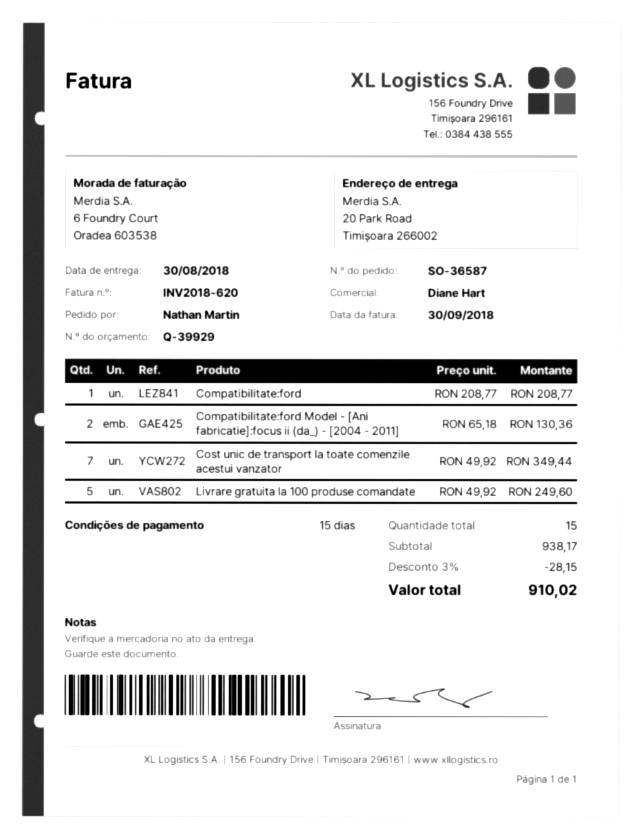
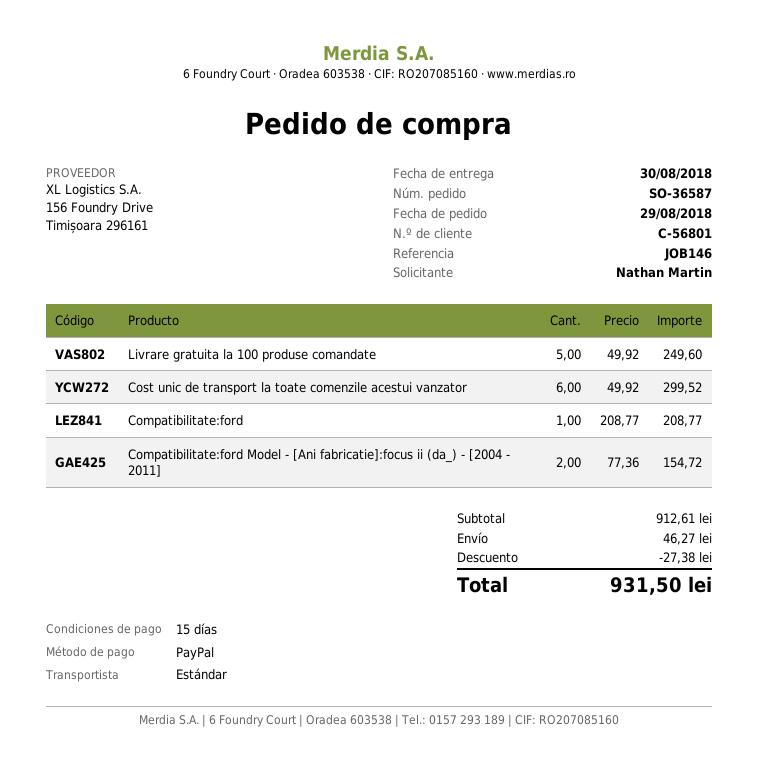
Compatibilitate:ford Model - [Ani fabricatie]:focus ii (da_) - [2004 - 2011]: 2 x 65.18 = 130.36 -> 2 x 77.36 = 154.72
Cost unic de transport la toate comenzile acestui vanzator: 7 x 49.92 = 349.44 -> 6 x 49.92 = 299.52
subtotal: 938.17 -> 912.61
discount: 28.15 -> 27.38
shipping: none -> 46.27
total: 910.02 -> 931.50

